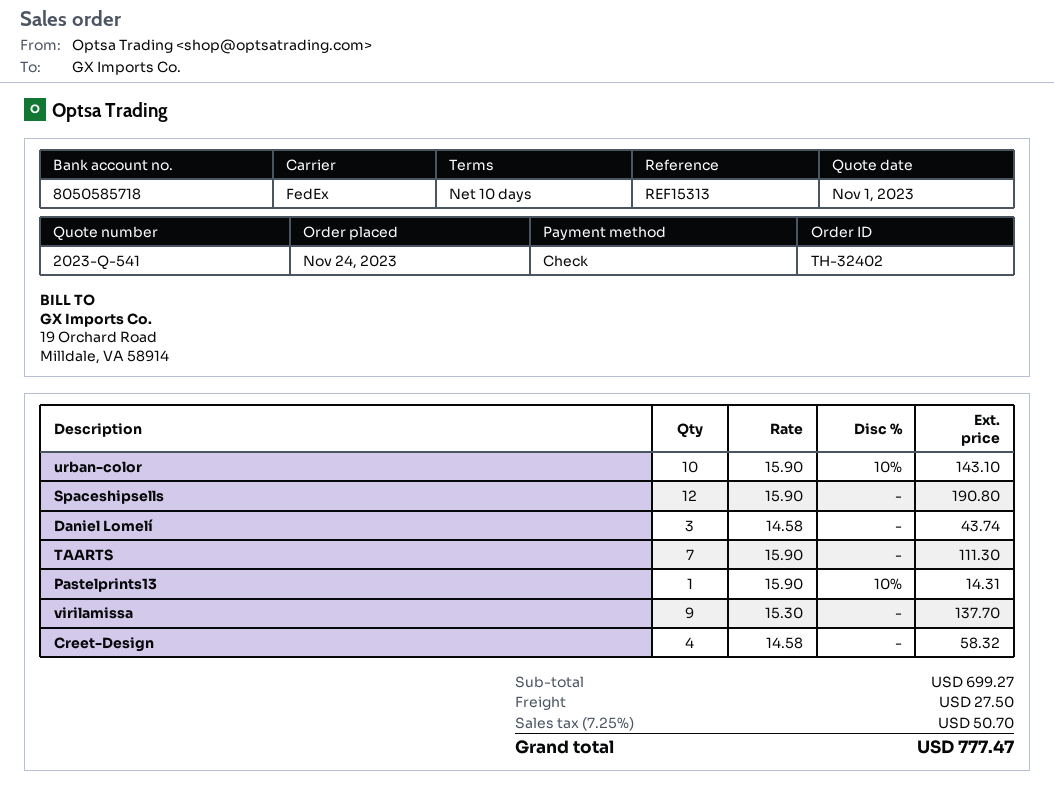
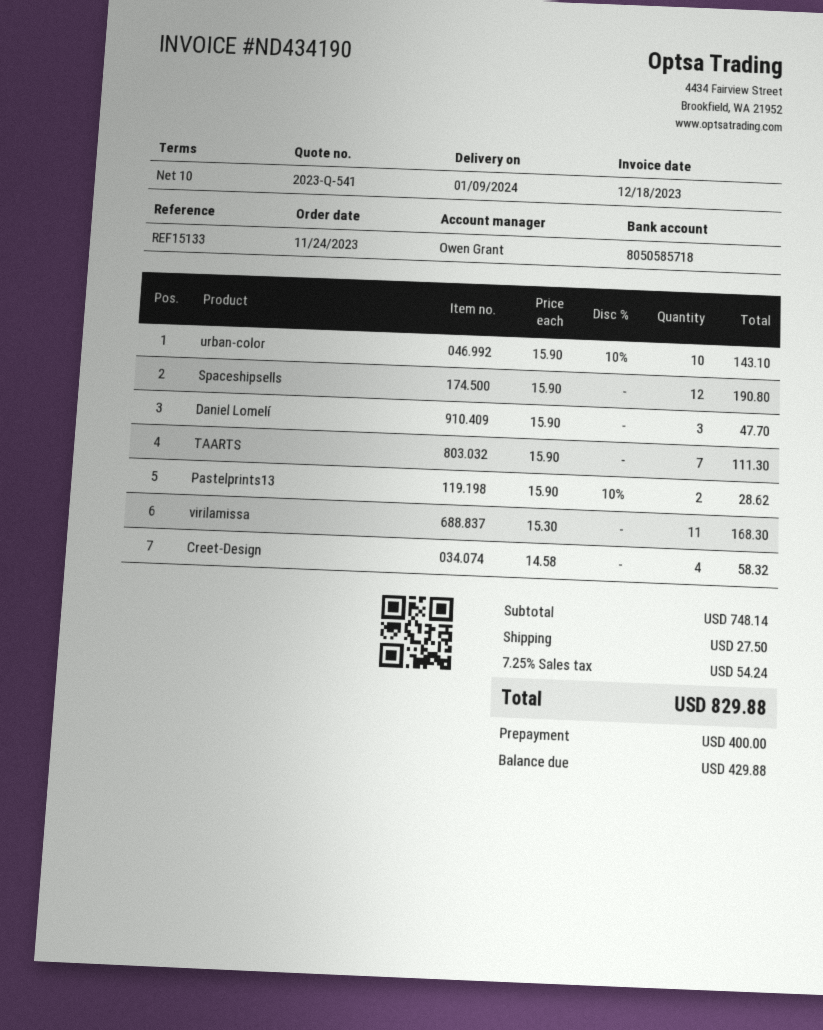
reference: REF15313 -> REF15133
Daniel Lomelí: 3 x 14.58 = 43.74 -> 3 x 15.90 = 47.70
Pastelprints13: 1 x 15.90 - 10% = 14.31 -> 2 x 15.90 - 10% = 28.62
virilamissa: 9 x 15.30 = 137.70 -> 11 x 15.30 = 168.30
subtotal: 699.27 -> 748.14
tax: 7.25% = 50.70 -> 7.25% = 54.24
total: 777.47 -> 829.88

